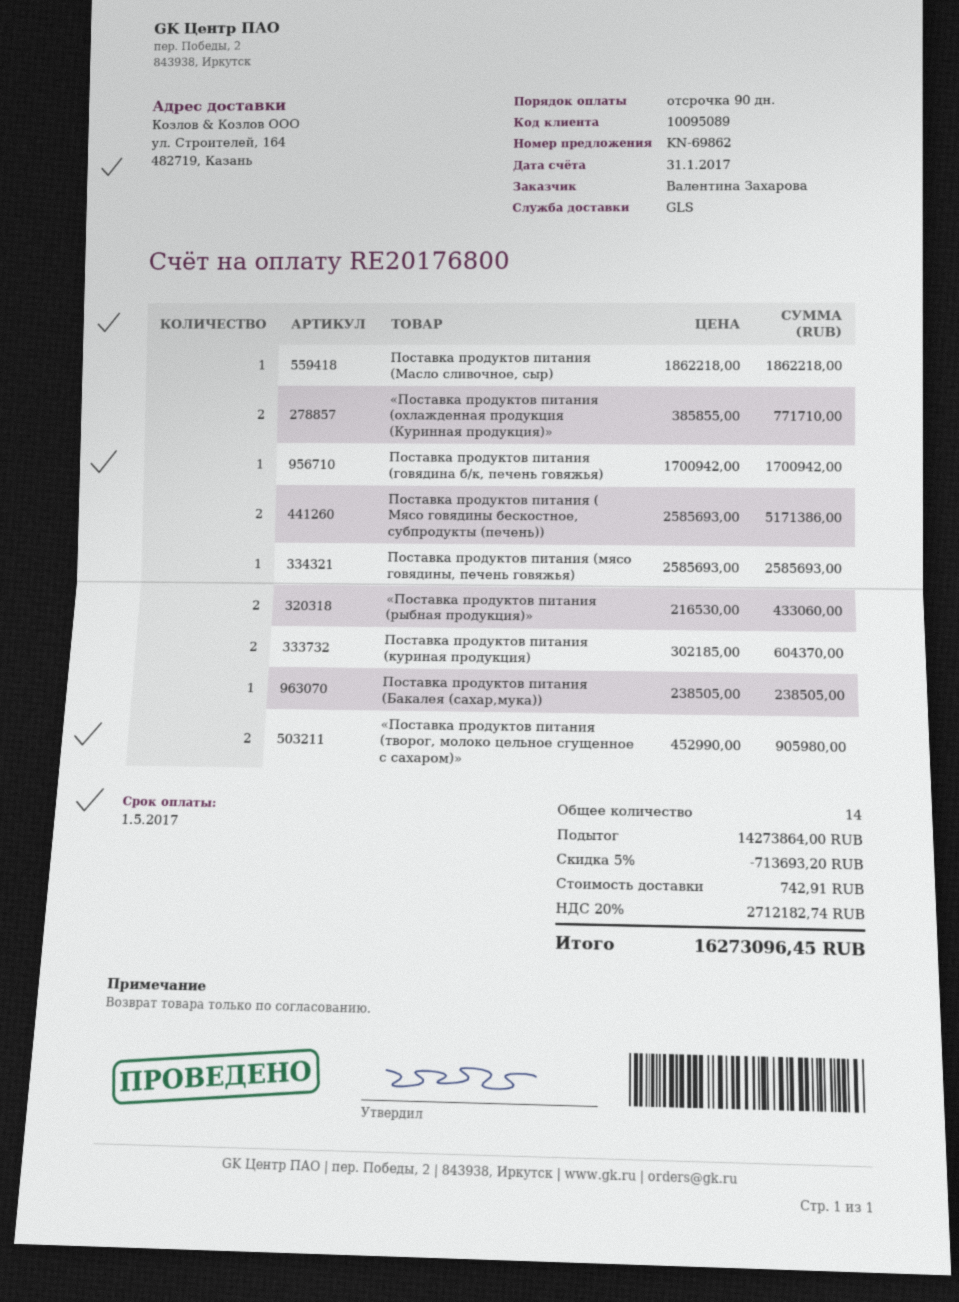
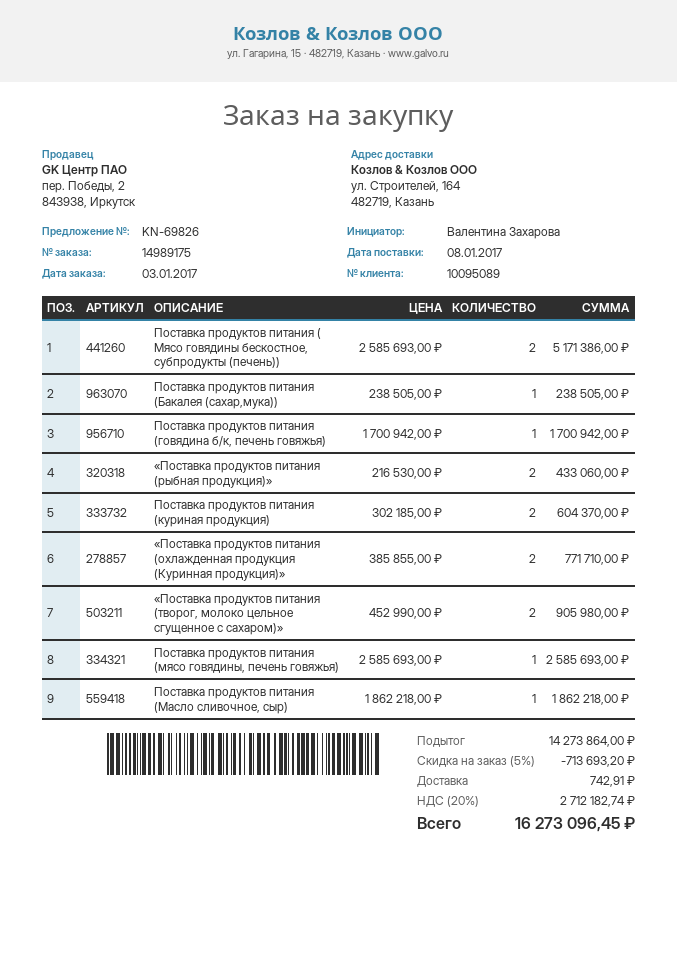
quote number: KN-69862 -> KN-69826

